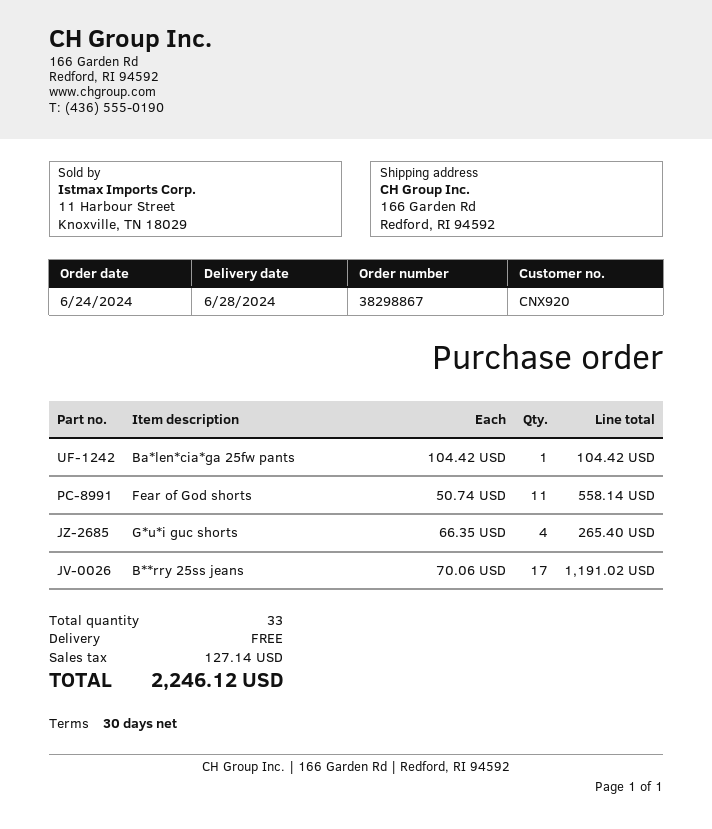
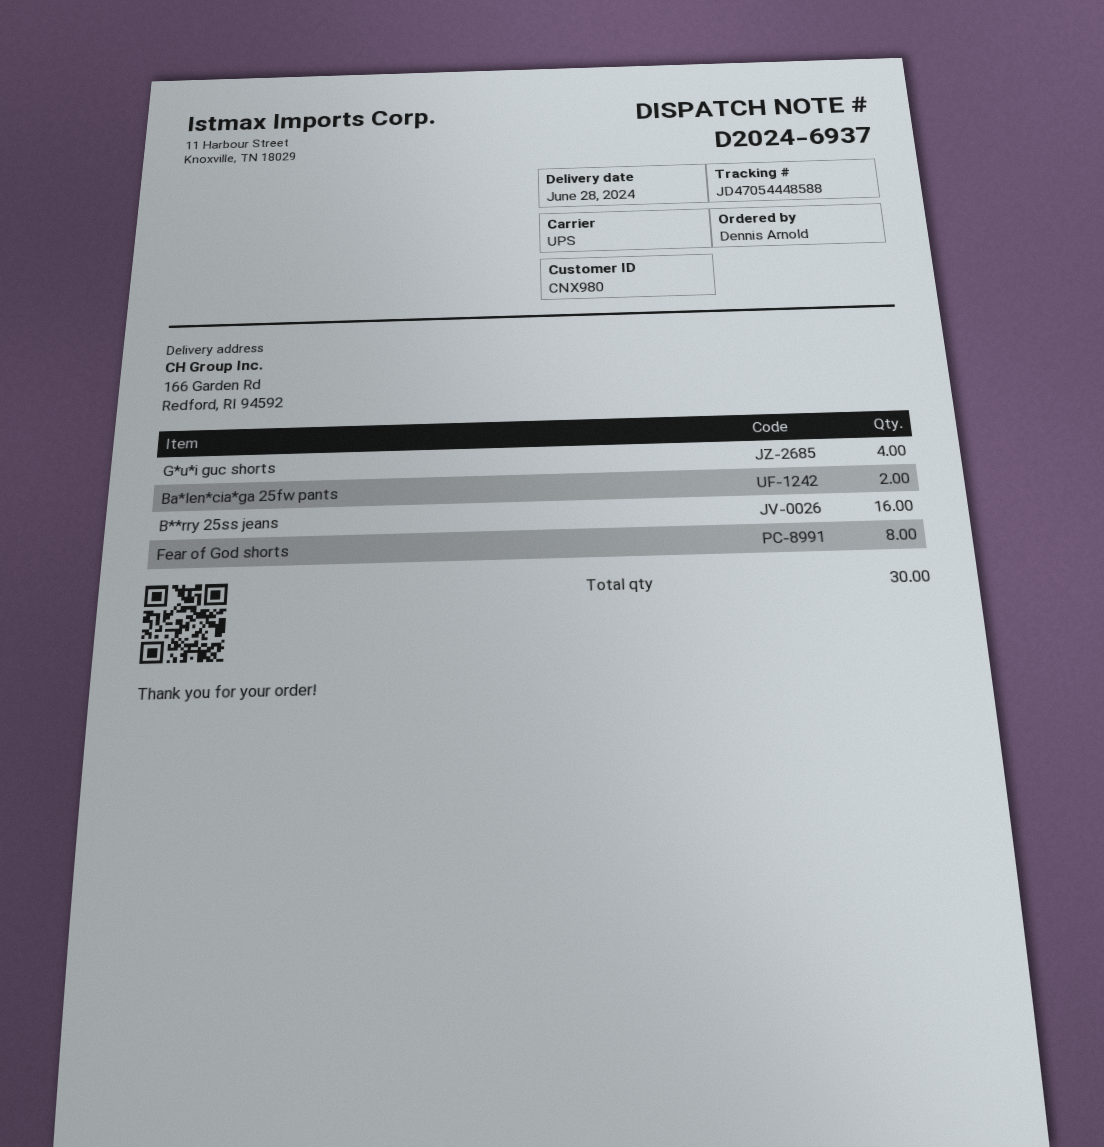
customer number: CNX920 -> CNX980
Ba*len*cia*ga 25fw pants: 1 -> 2
Fear of God shorts: 11 -> 8
B**rry 25ss jeans: 17 -> 16
total quantity: 33 -> 30

